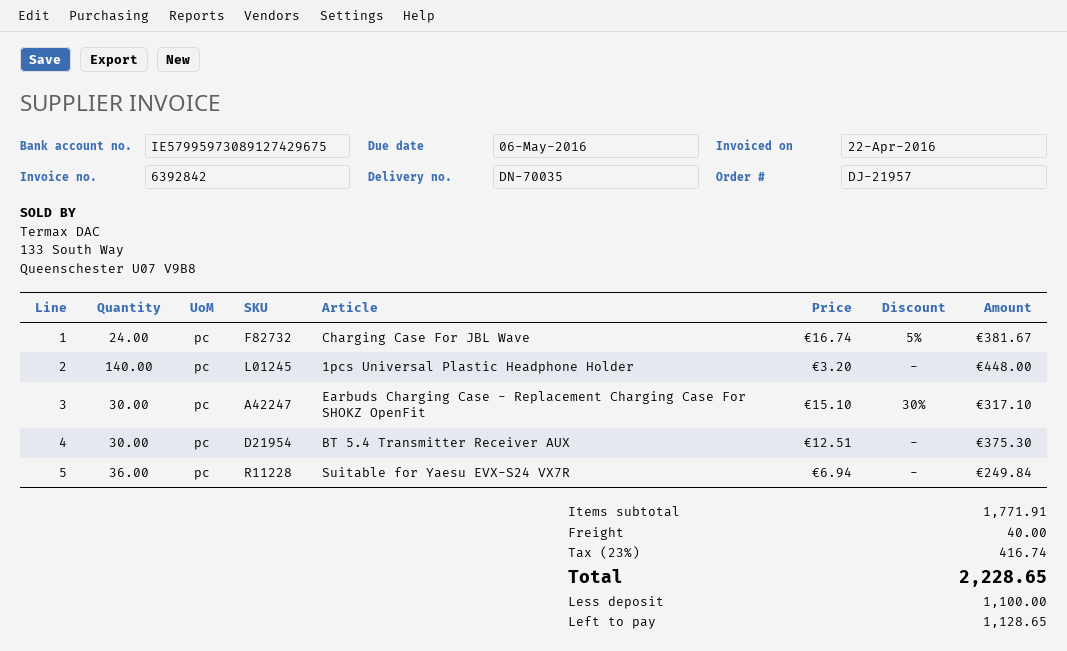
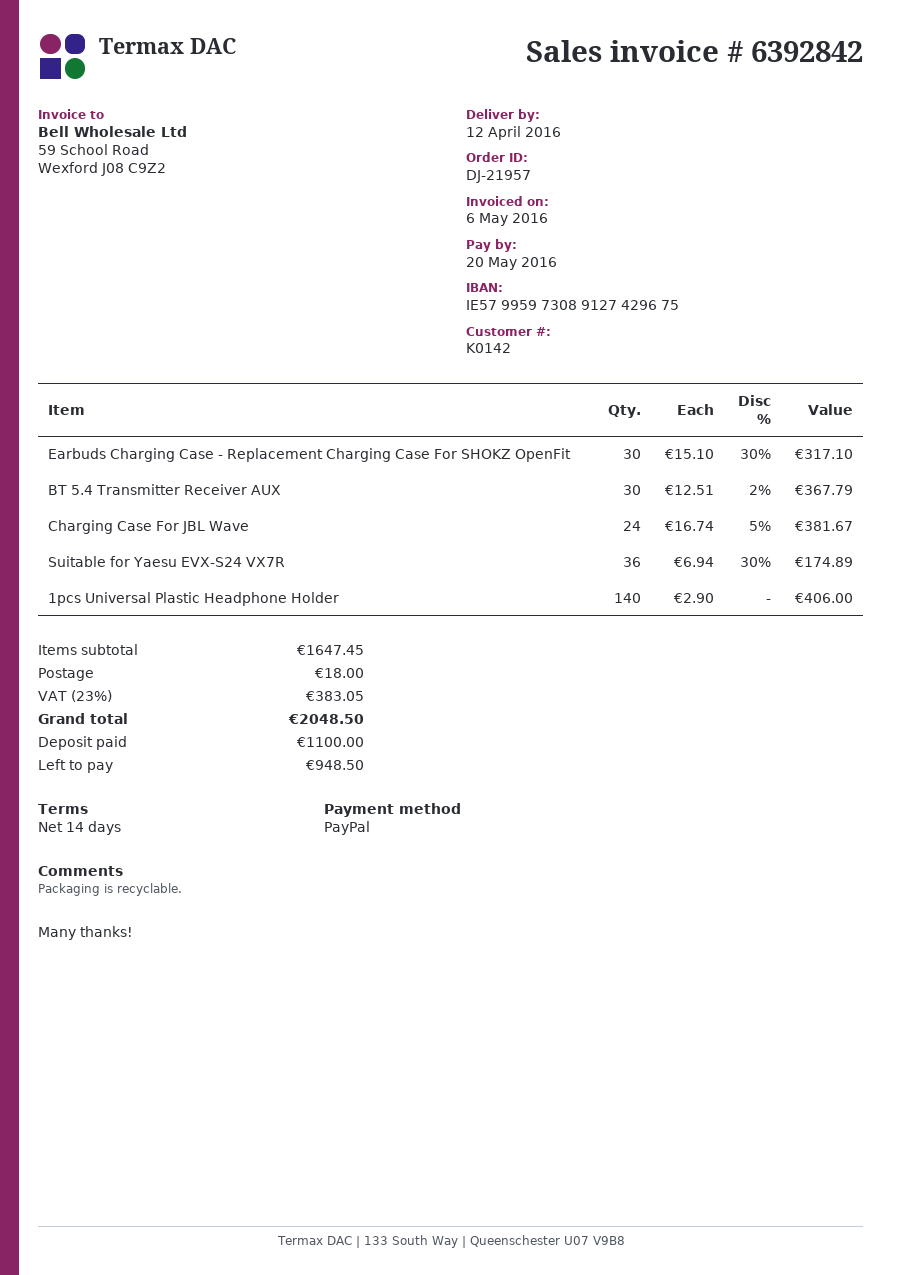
invoice date: 2016-04-22 -> 2016-05-06
due date: 2016-05-06 -> 2016-05-20
1pcs Universal Plastic Headphone Holder: 140 x 3.20 = 448.00 -> 140 x 2.90 = 406.00
BT 5.4 Transmitter Receiver AUX: 30 x 12.51 = 375.30 -> 30 x 12.51 - 2% = 367.79
Suitable for Yaesu EVX-S24 VX7R: 36 x 6.94 = 249.84 -> 36 x 6.94 - 30% = 174.89
subtotal: 1771.91 -> 1647.45
shipping: 40.00 -> 18.00
tax: 23% = 416.74 -> 23% = 383.05
total: 2228.65 -> 2048.50
balance: 1128.65 -> 948.50

